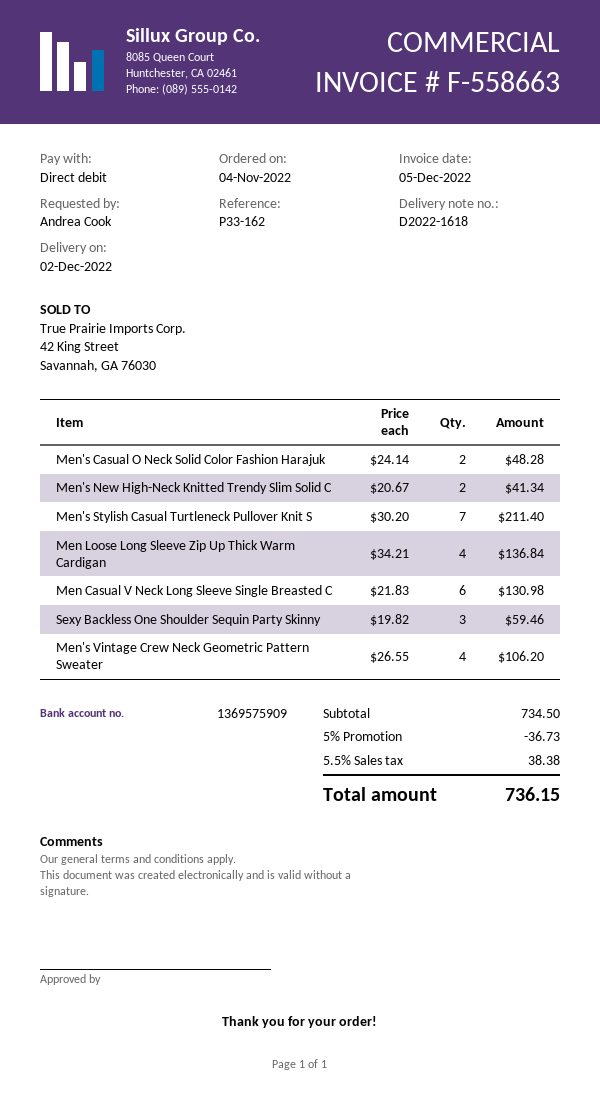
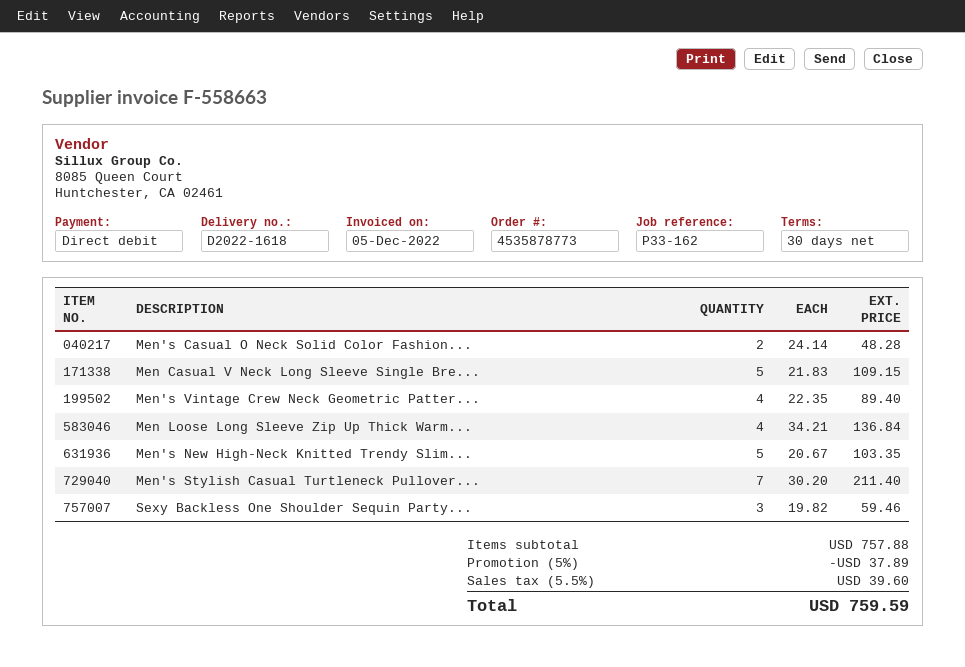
Men's New High-Neck Knitted Trendy Slim Solid C: 2 x 20.67 = 41.34 -> 5 x 20.67 = 103.35
Men Casual V Neck Long Sleeve Single Breasted C: 6 x 21.83 = 130.98 -> 5 x 21.83 = 109.15
Men's Vintage Crew Neck Geometric Pattern Sweater: 4 x 26.55 = 106.20 -> 4 x 22.35 = 89.40
subtotal: 734.50 -> 757.88
discount: 5% = 36.73 -> 5% = 37.89
tax: 5.5% = 38.38 -> 5.5% = 39.60
total: 736.15 -> 759.59

